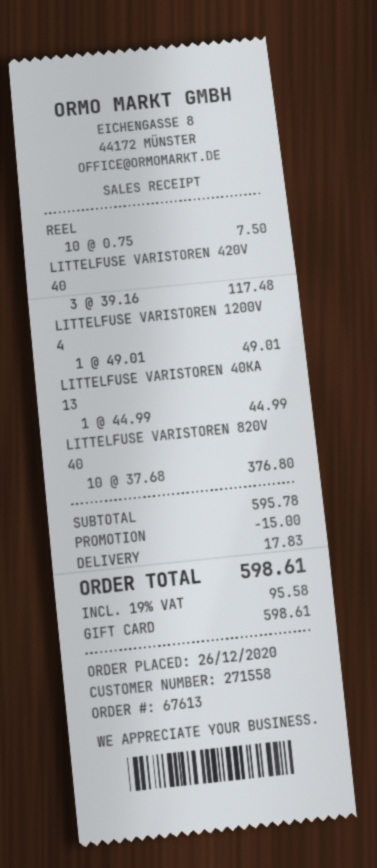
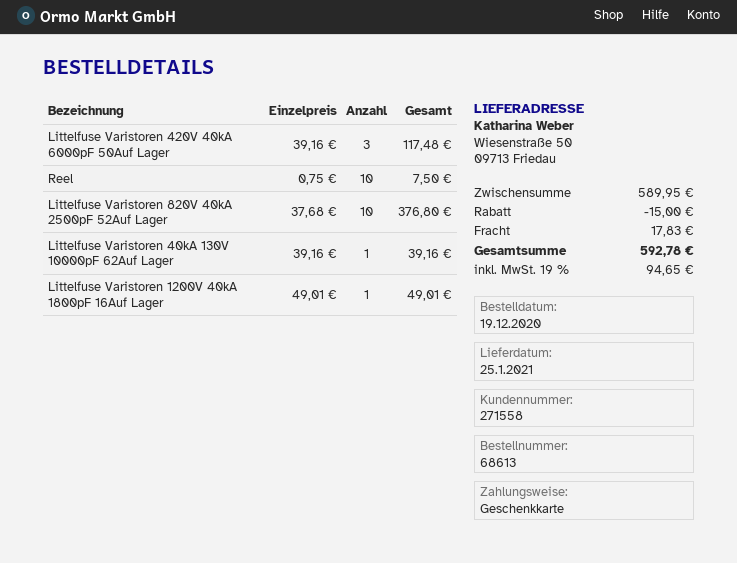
order number: 67613 -> 68613
order date: 2020-12-26 -> 2020-12-19
LITTELFUSE VARISTOREN 40KA 13: 1 x 44.99 = 44.99 -> 1 x 39.16 = 39.16
subtotal: 595.78 -> 589.95
tax: 19% = 95.58 -> 19% = 94.65
total: 598.61 -> 592.78

